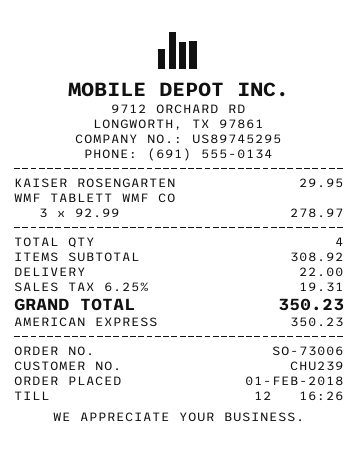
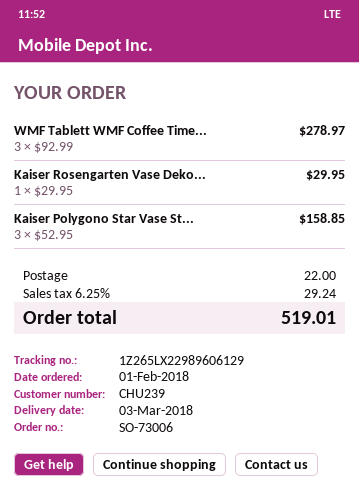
Kaiser Polygono Star Vase St...: none -> 3 x 52.95 = 158.85
tax: 6.25% = 19.31 -> 6.25% = 29.24
total: 350.23 -> 519.01

